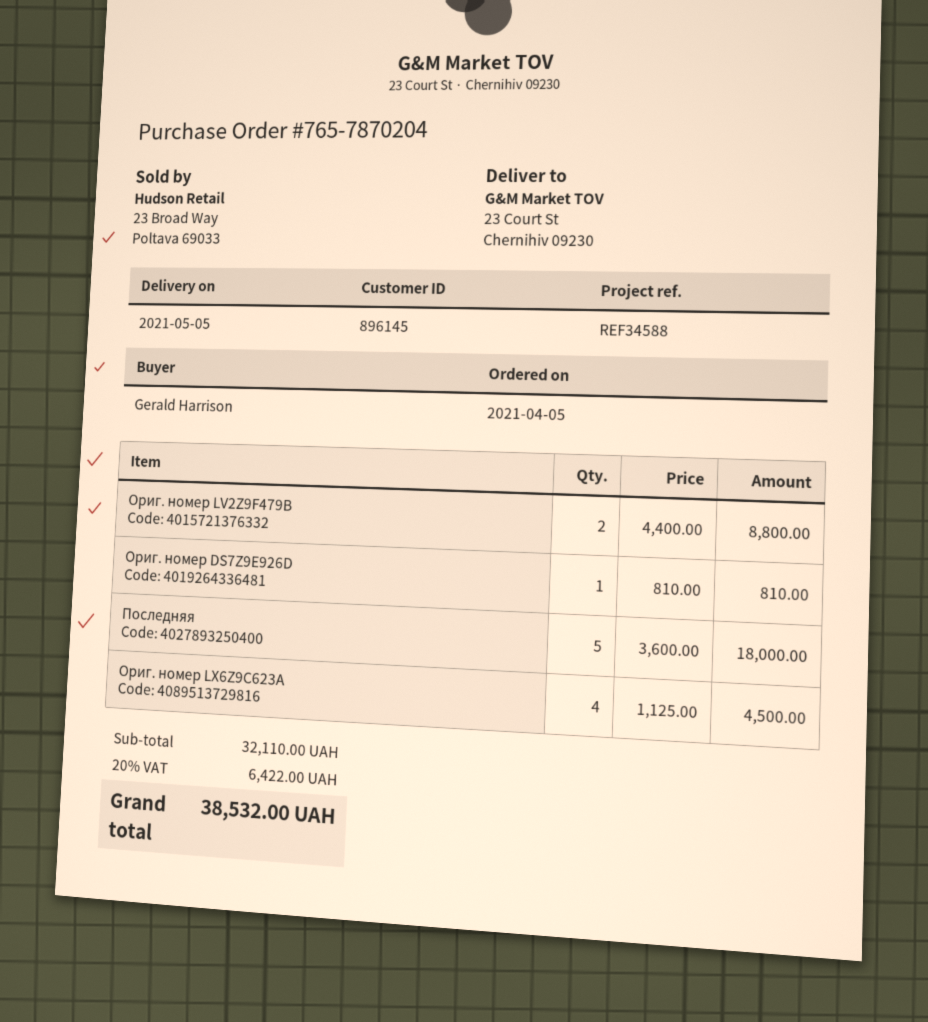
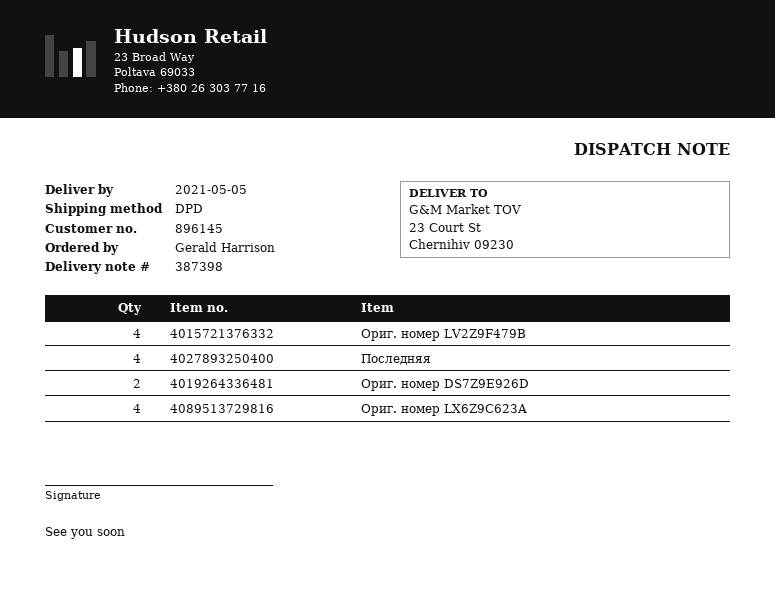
Ориг. номер LV2Z9F479B: 2 -> 4
Ориг. номер DS7Z9E926D: 1 -> 2
Последняя: 5 -> 4

